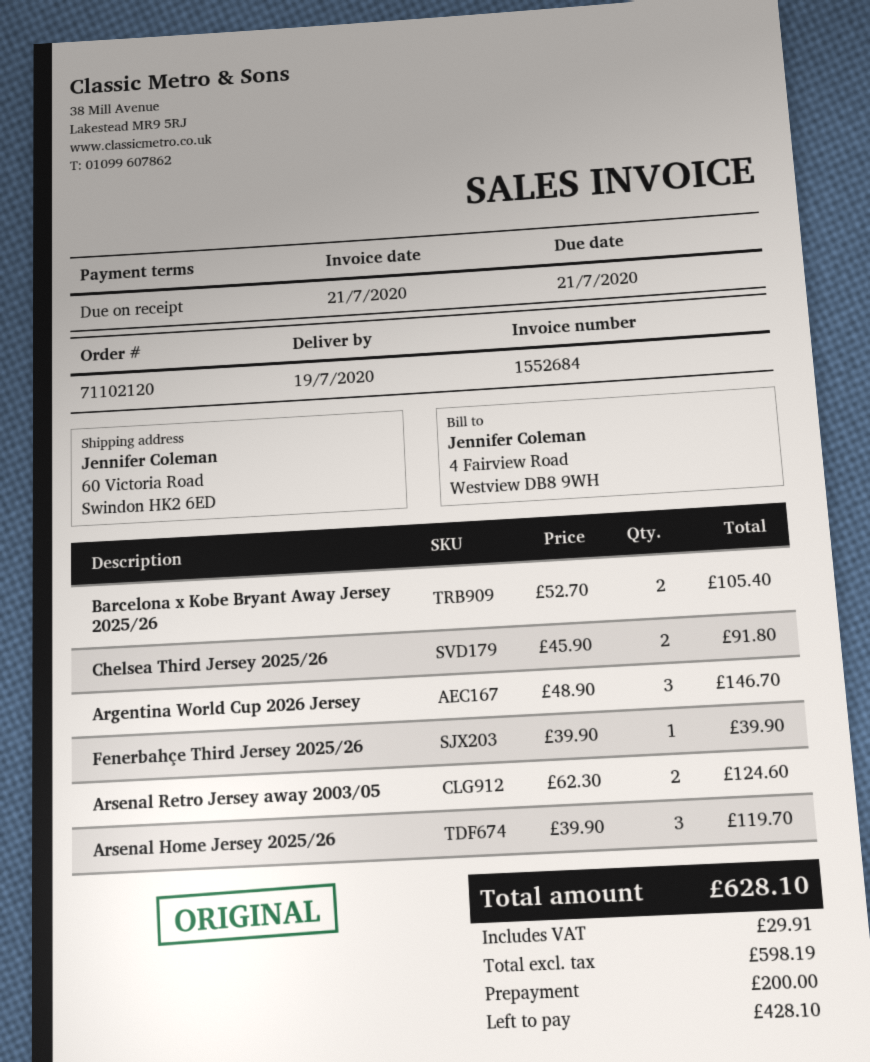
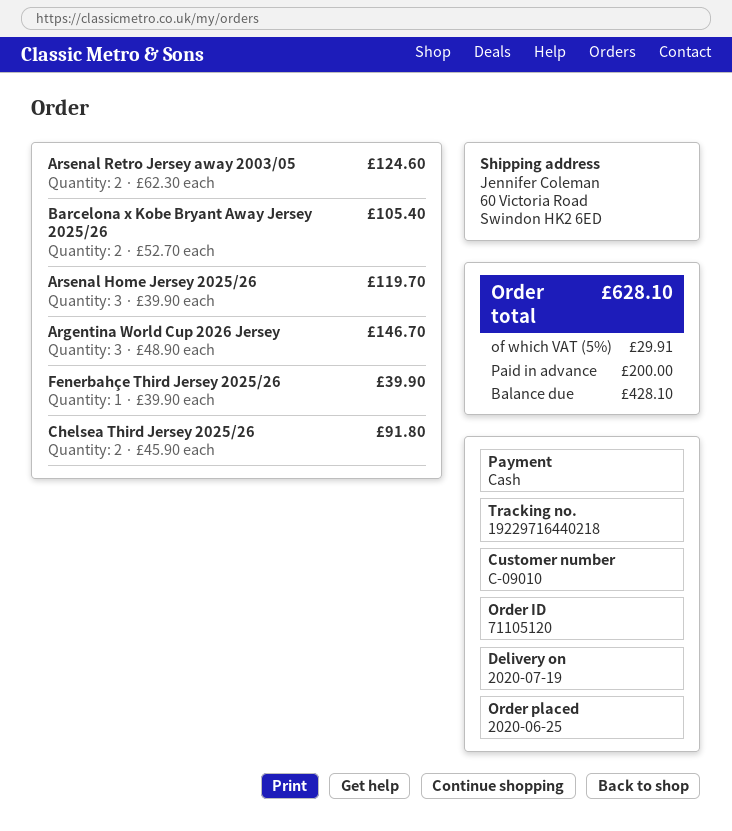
order number: 71102120 -> 71105120

